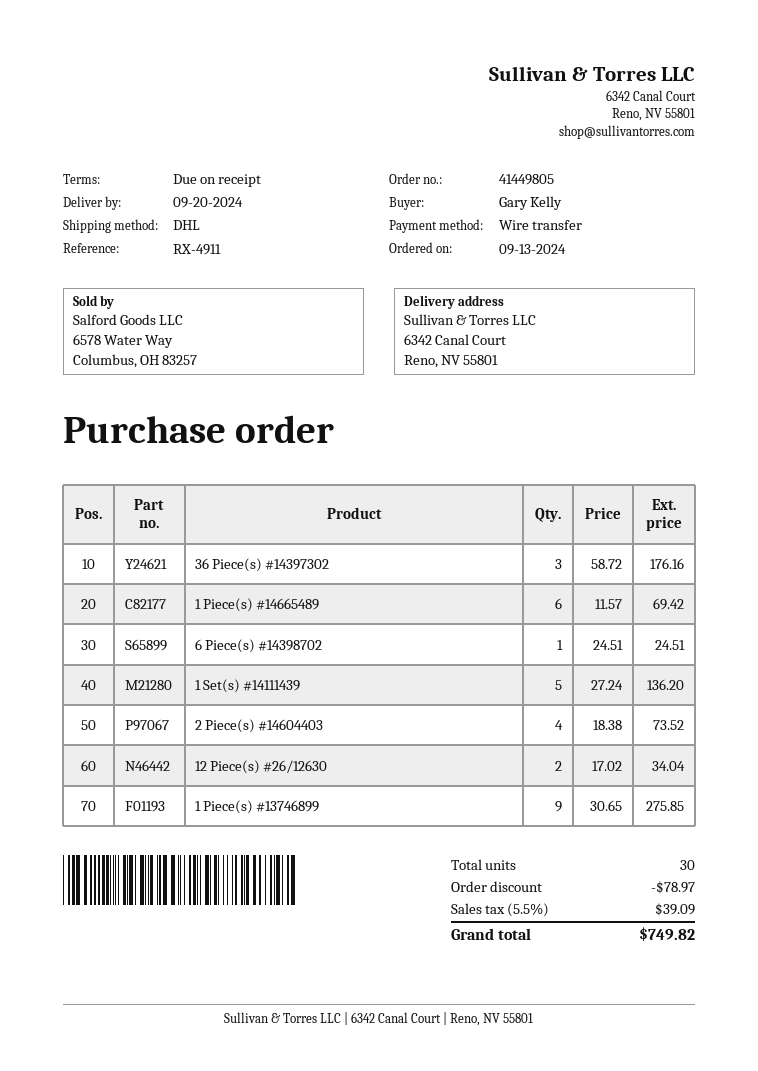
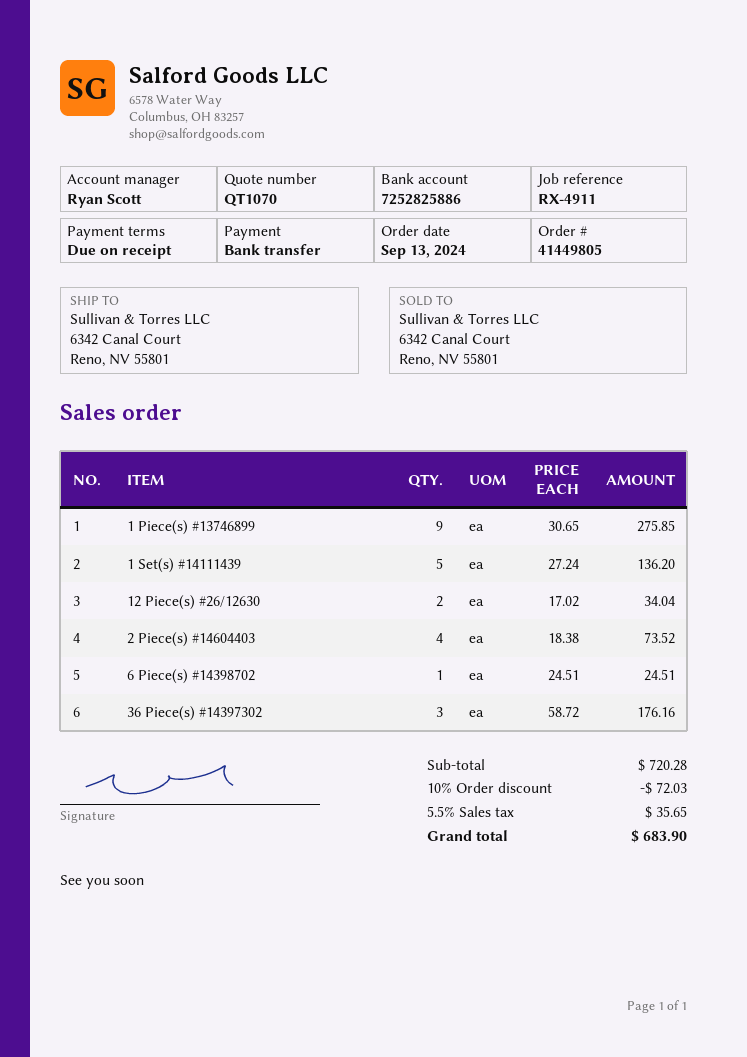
1 Piece(s) #14665489: 6 x 11.57 = 69.42 -> none
discount: 78.97 -> 72.03
tax: 5.5% = 39.09 -> 5.5% = 35.65
total: 749.82 -> 683.90

